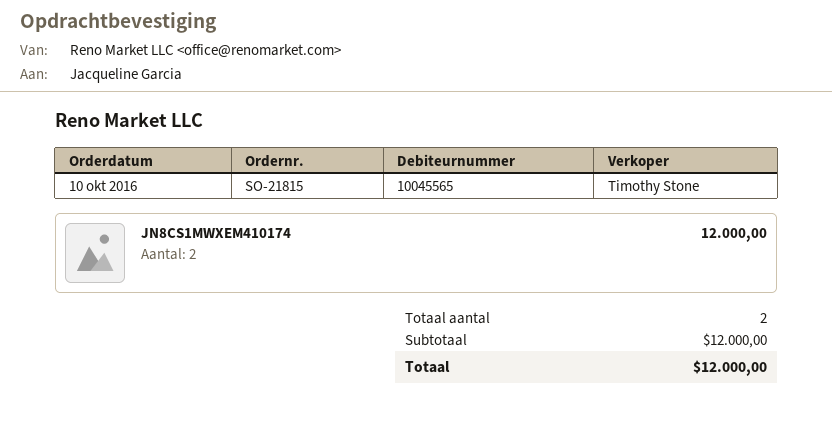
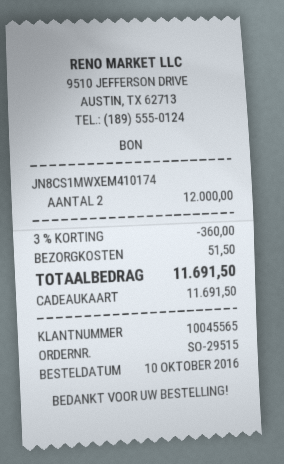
order number: SO-21815 -> SO-29515
discount: none -> 3% = 360.00
shipping: none -> 51.50
total: 12000.00 -> 11691.50

